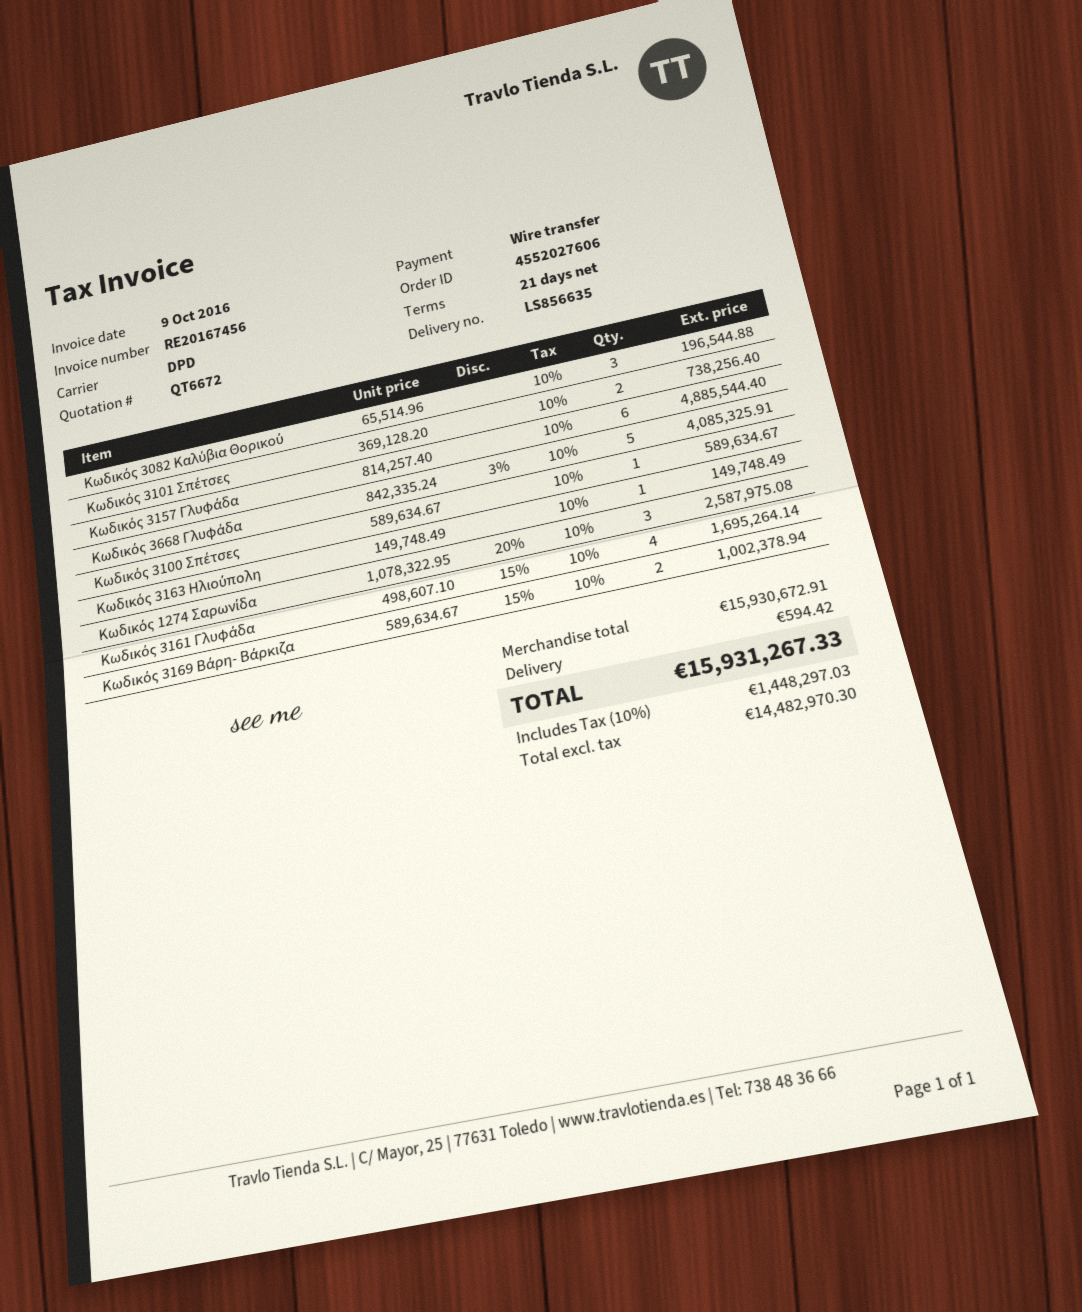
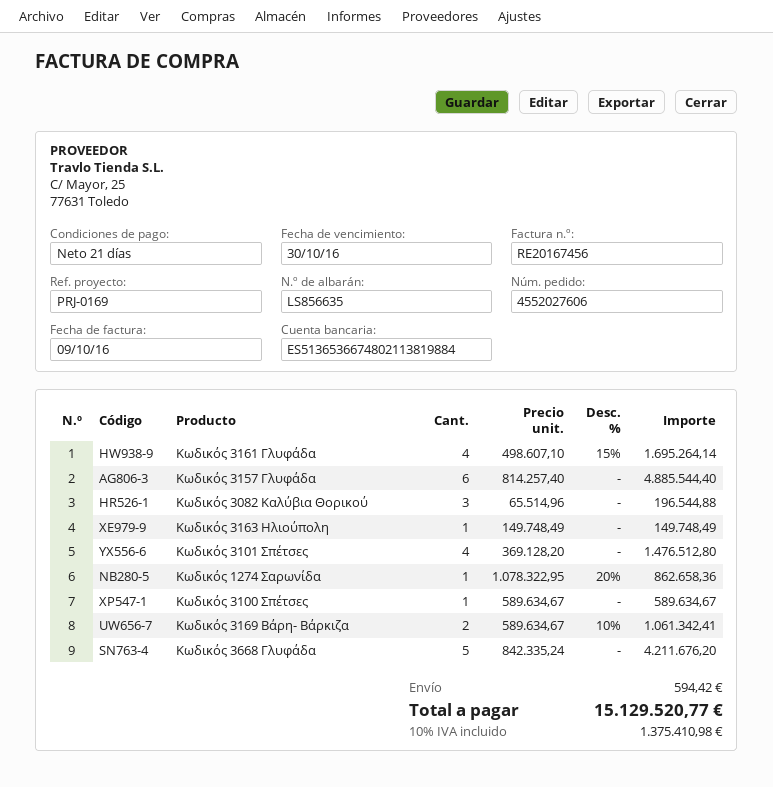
Κωδικός 3101 Σπέτσες: 2 x 369128.20 = 738256.40 -> 4 x 369128.20 = 1476512.80
Κωδικός 3668 Γλυφάδα: 5 x 842335.24 - 3% = 4085325.91 -> 5 x 842335.24 = 4211676.20
Κωδικός 1274 Σαρωνίδα: 3 x 1078322.95 - 20% = 2587975.08 -> 1 x 1078322.95 - 20% = 862658.36
Κωδικός 3169 Βάρη- Βάρκιζα: 2 x 589634.67 - 15% = 1002378.94 -> 2 x 589634.67 - 10% = 1061342.41
tax: 10% = 1448297.03 -> 10% = 1375410.98
total: 15931267.33 -> 15129520.77

